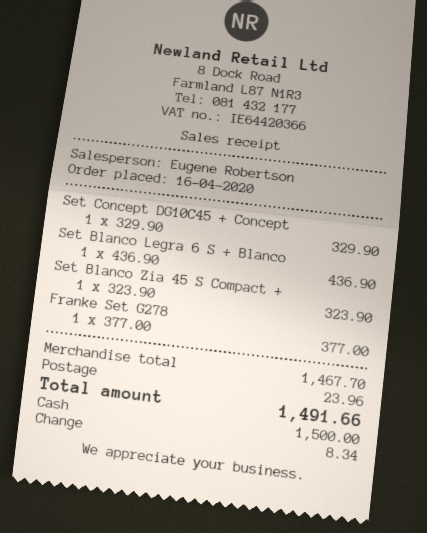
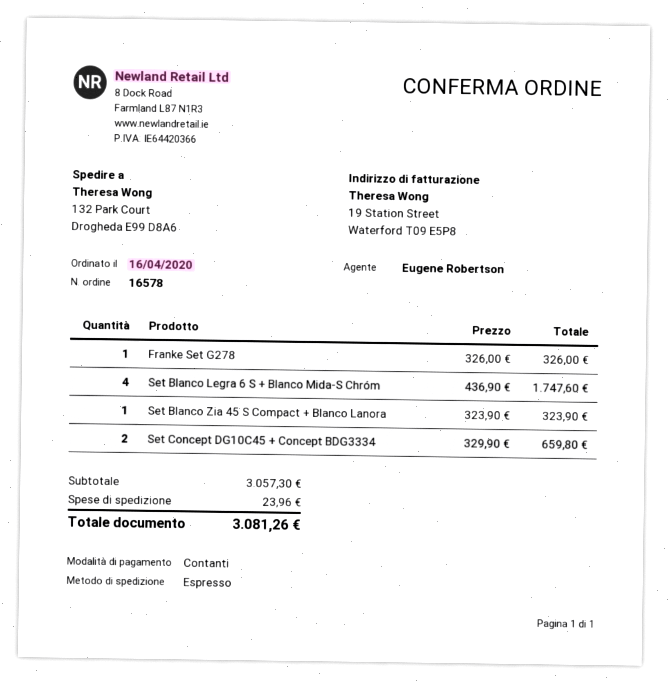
Set Concept DG10C45 + Concept: 1 x 329.90 = 329.90 -> 2 x 329.90 = 659.80
Set Blanco Legra 6 S + Blanco: 1 x 436.90 = 436.90 -> 4 x 436.90 = 1747.60
Franke Set G278: 1 x 377.00 = 377.00 -> 1 x 326.00 = 326.00
subtotal: 1467.70 -> 3057.30
total: 1491.66 -> 3081.26

